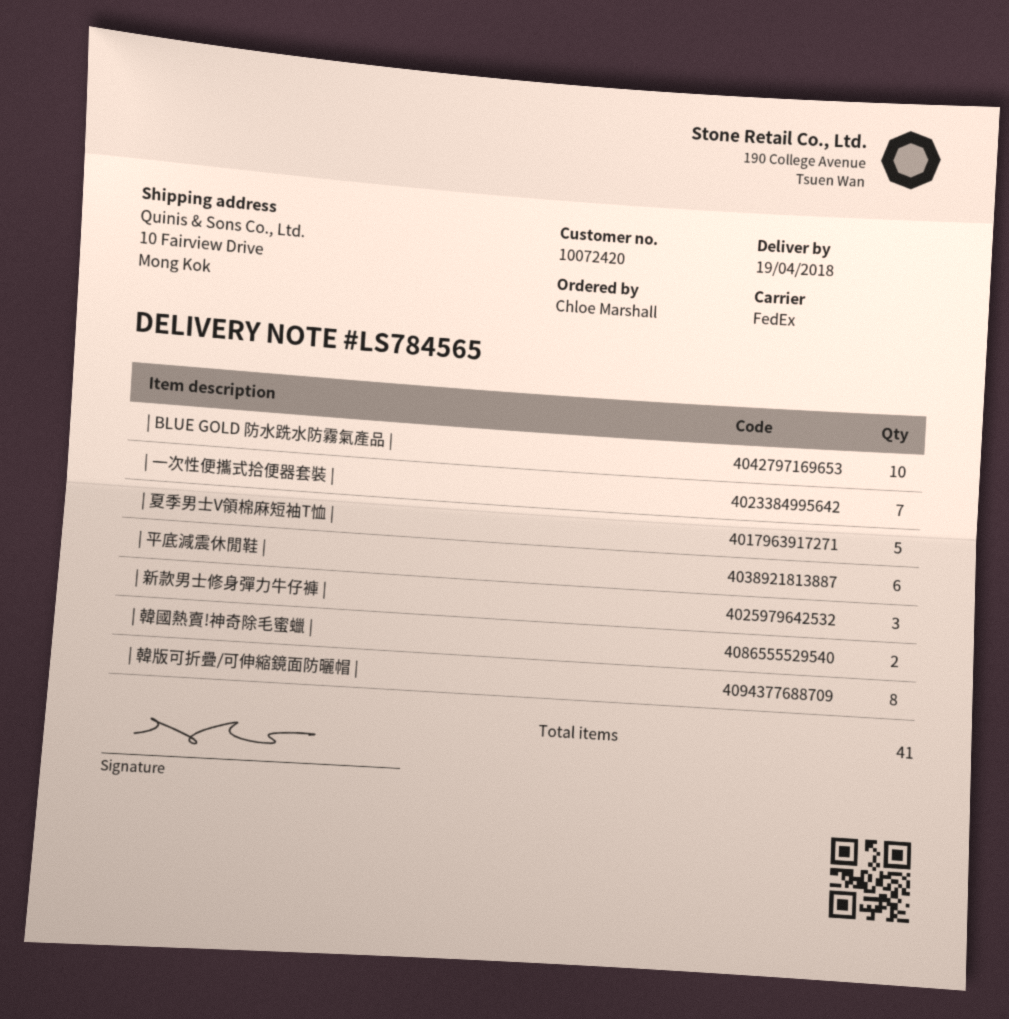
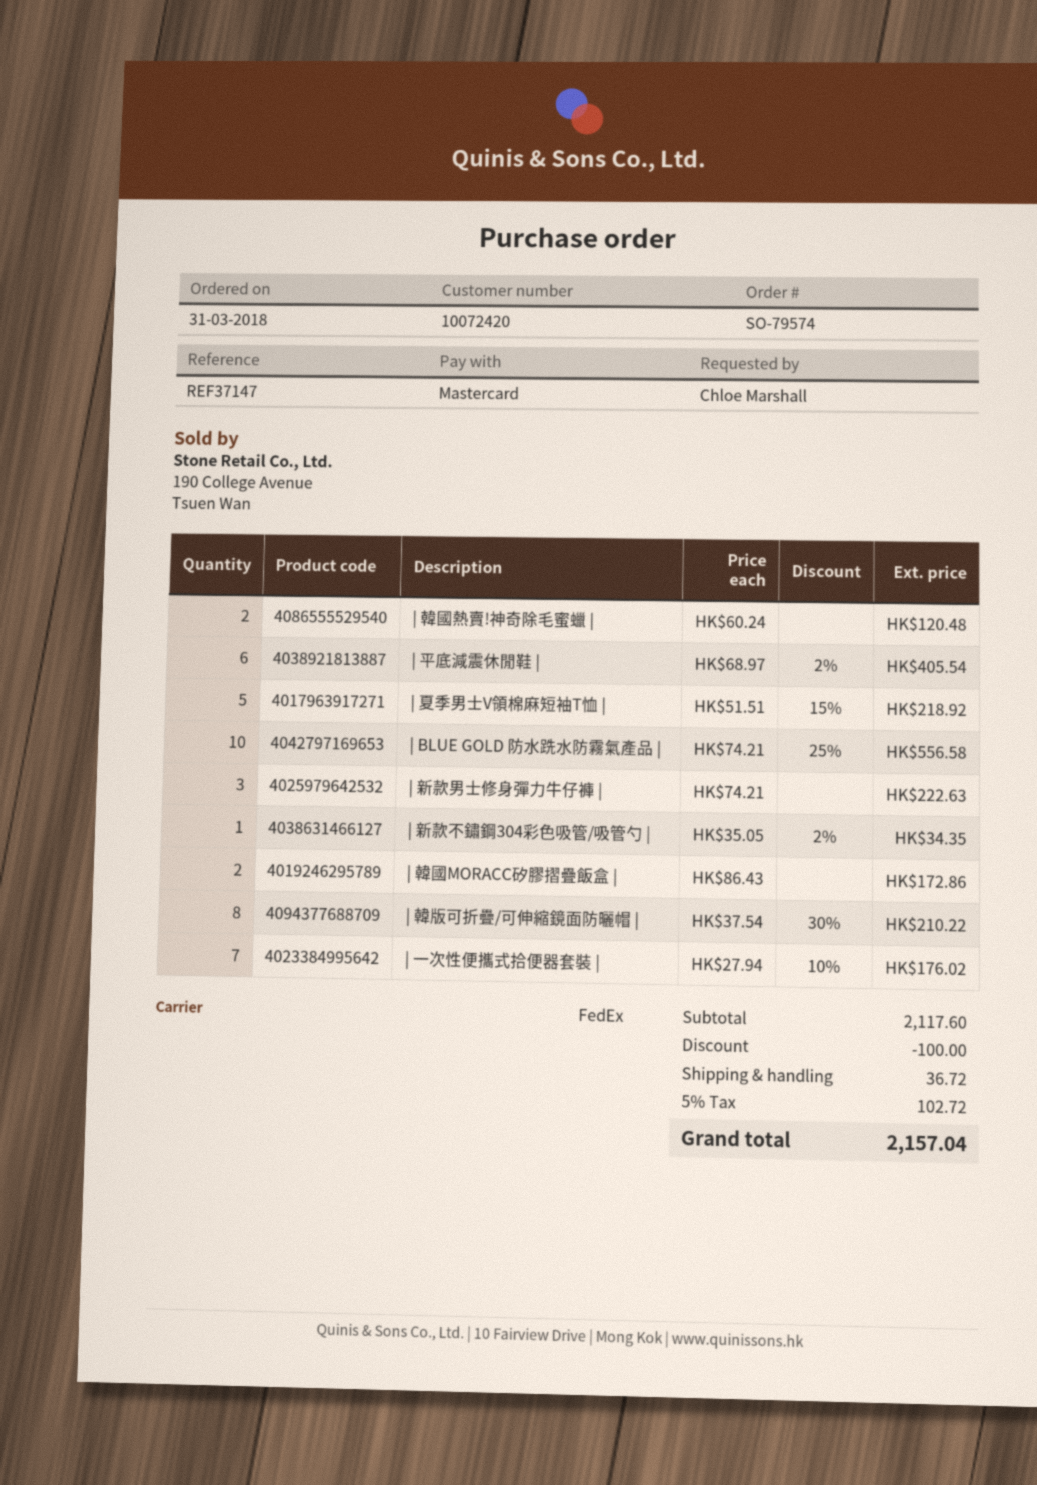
| 新款不鏽鋼304彩色吸管/吸管勺 |: none -> 1
| 韓國MORACC矽膠摺疊飯盒 |: none -> 2

